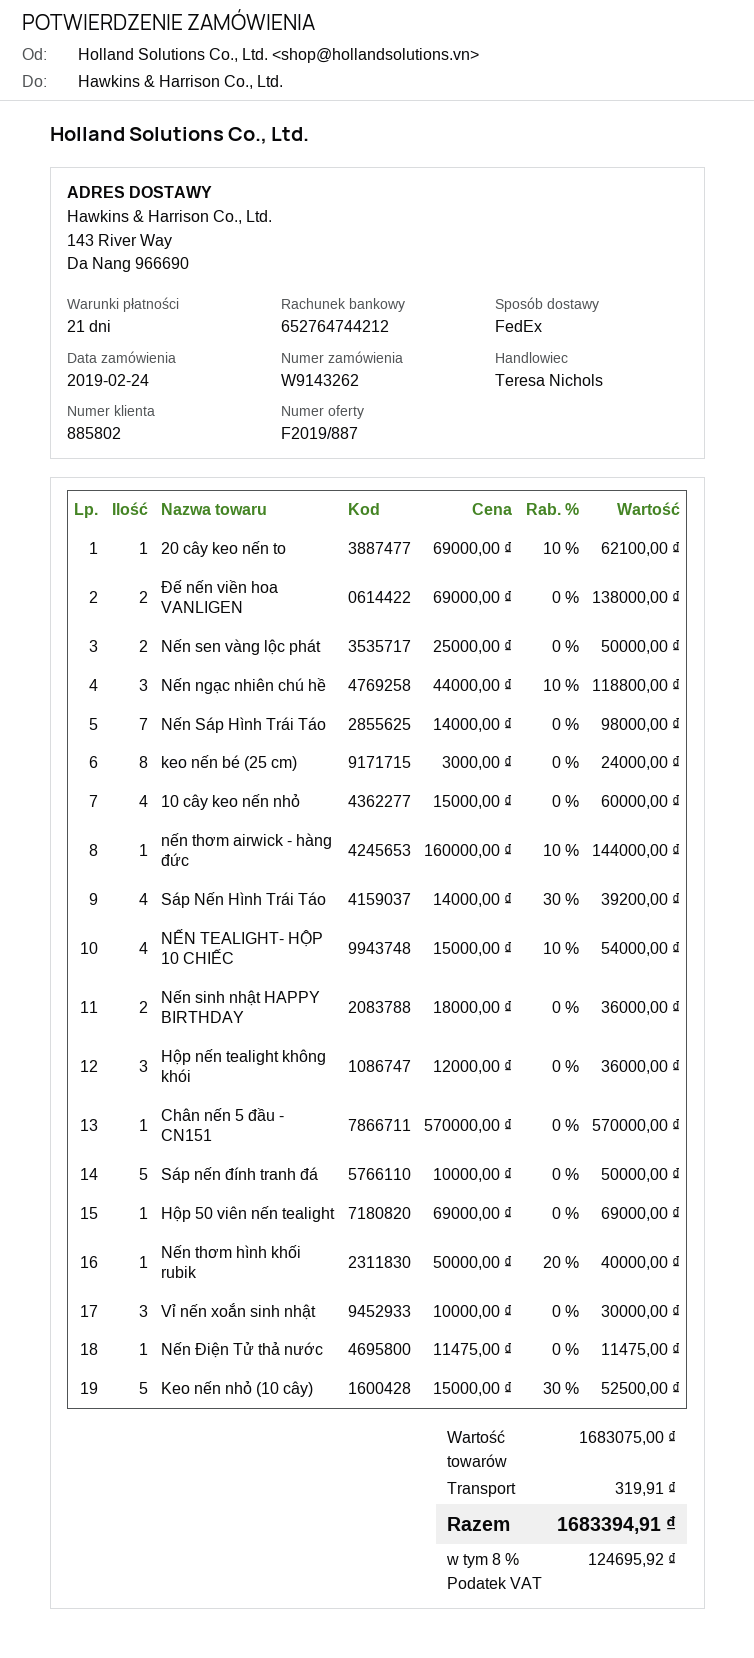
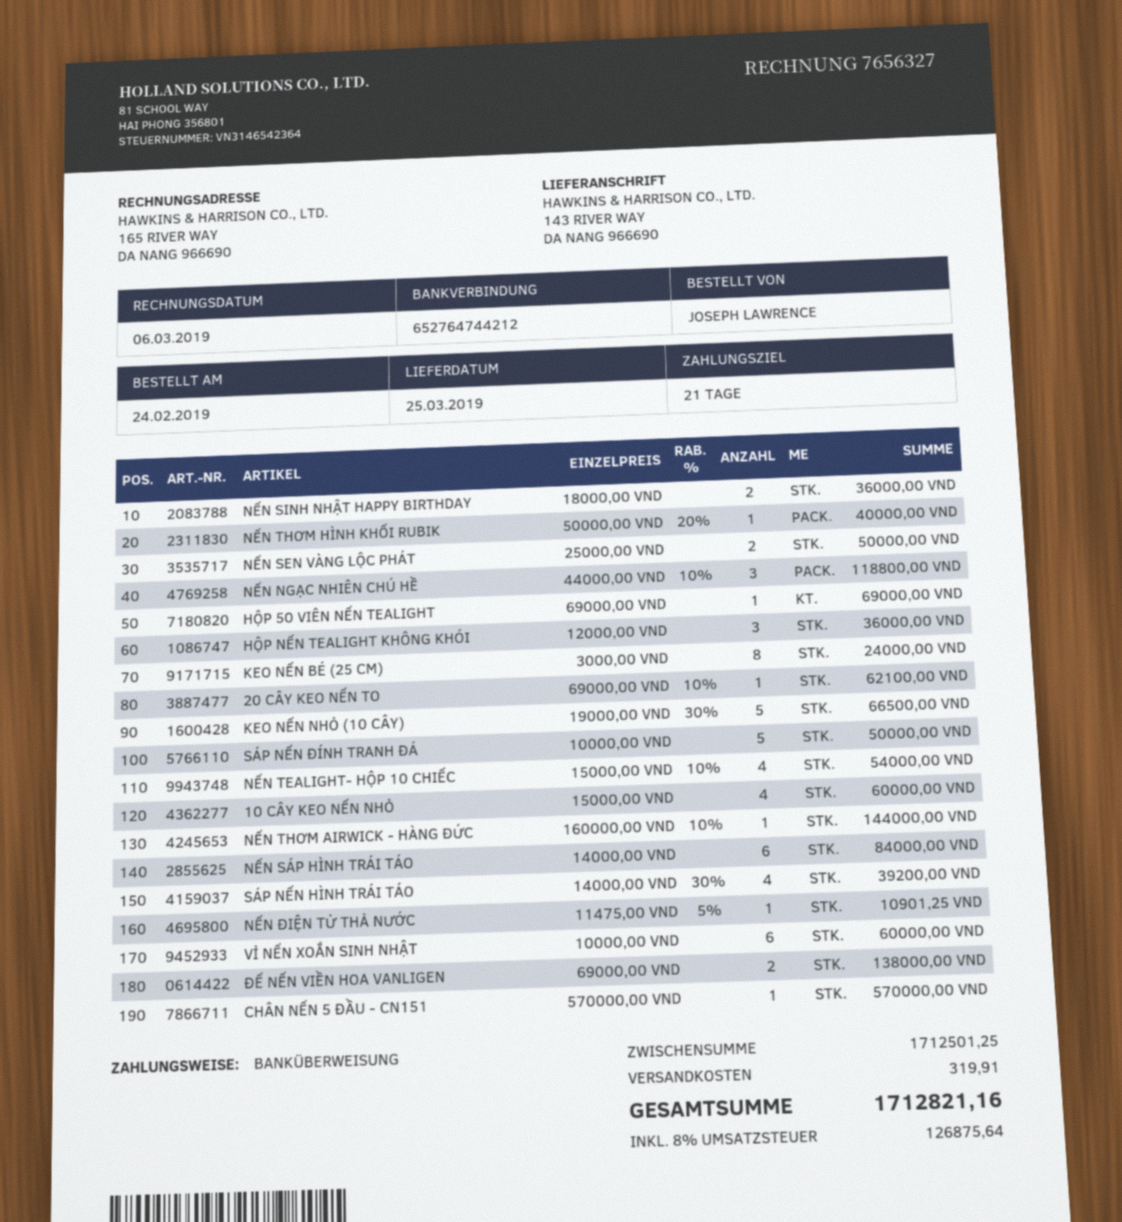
Nến Sáp Hình Trái Táo: 7 x 14000.00 = 98000.00 -> 6 x 14000.00 = 84000.00
Vỉ nến xoắn sinh nhật: 3 x 10000.00 = 30000.00 -> 6 x 10000.00 = 60000.00
Nến Điện Tử thả nước: 1 x 11475.00 = 11475.00 -> 1 x 11475.00 - 5% = 10901.25
Keo nến nhỏ (10 cây): 5 x 15000.00 - 30% = 52500.00 -> 5 x 19000.00 - 30% = 66500.00
subtotal: 1683075.00 -> 1712501.25
tax: 8% = 124695.92 -> 8% = 126875.64
total: 1683394.91 -> 1712821.16

